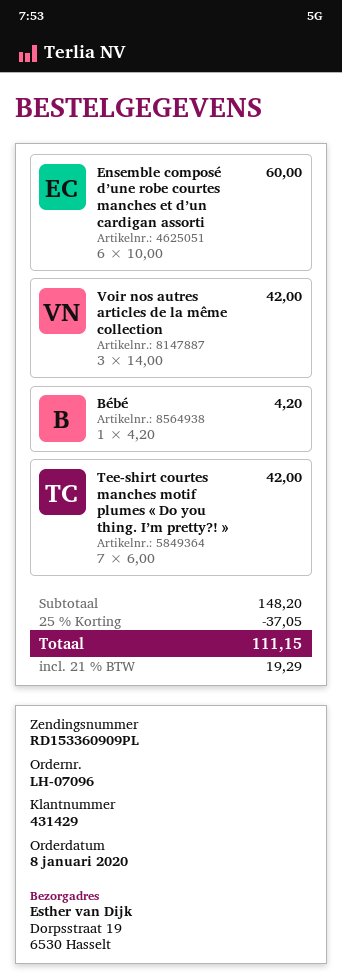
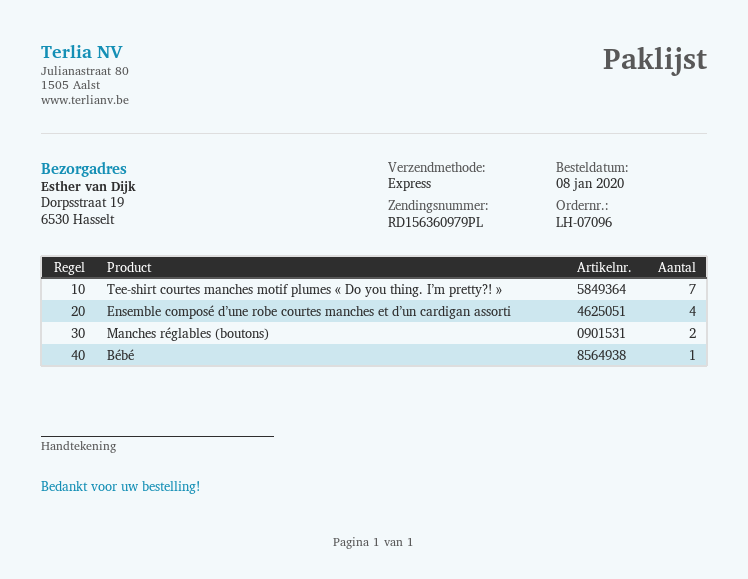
tracking number: RD153360909PL -> RD156360979PL
Ensemble composé d’une robe courtes manches et d’un cardigan assorti: 6 -> 4
Voir nos autres articles de la même collection: 3 -> none
Manches réglables (boutons): none -> 2

